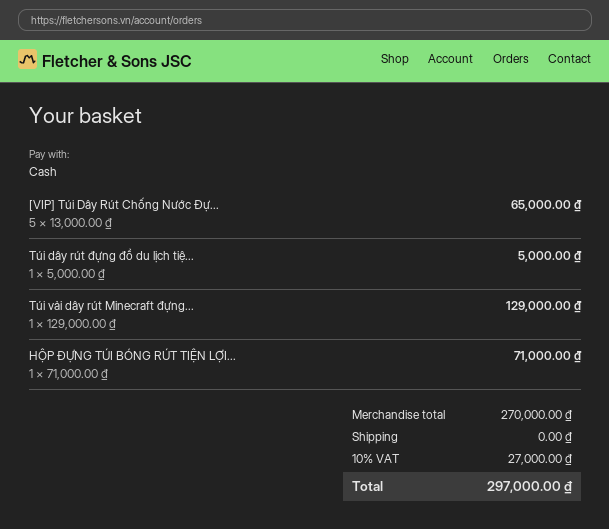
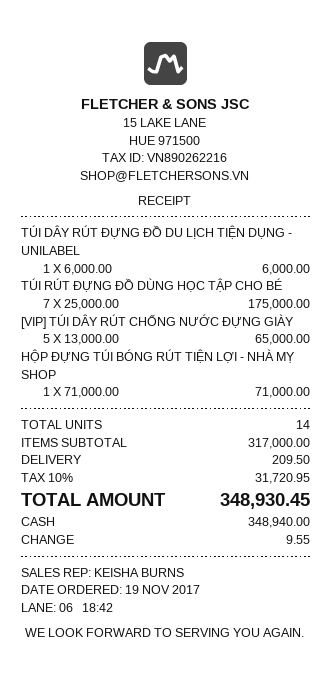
Túi dây rút đựng đồ du lịch tiệ...: 1 x 5000.00 = 5000.00 -> 1 x 6000.00 = 6000.00
Túi vải dây rút Minecraft đựng...: 1 x 129000.00 = 129000.00 -> none
TÚI RÚT ĐỰNG ĐỒ DÙNG HỌC TẬP CHO BÉ: none -> 7 x 25000.00 = 175000.00
subtotal: 270000.00 -> 317000.00
shipping: 0.00 -> 209.50
tax: 10% = 27000.00 -> 10% = 31720.95
total: 297000.00 -> 348930.45

